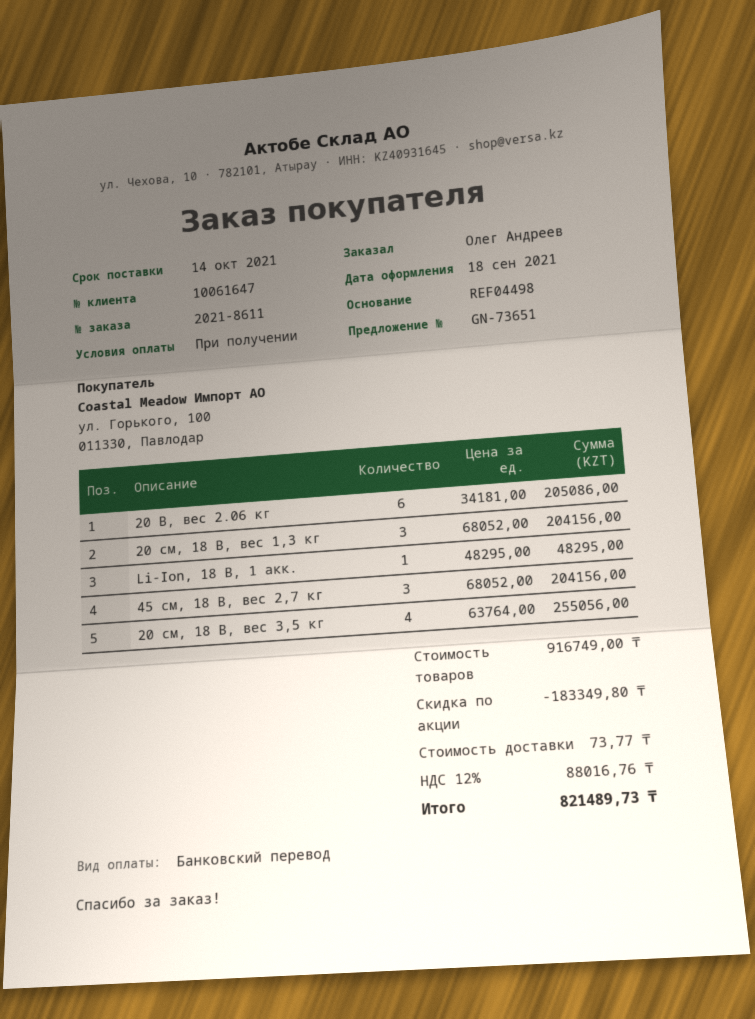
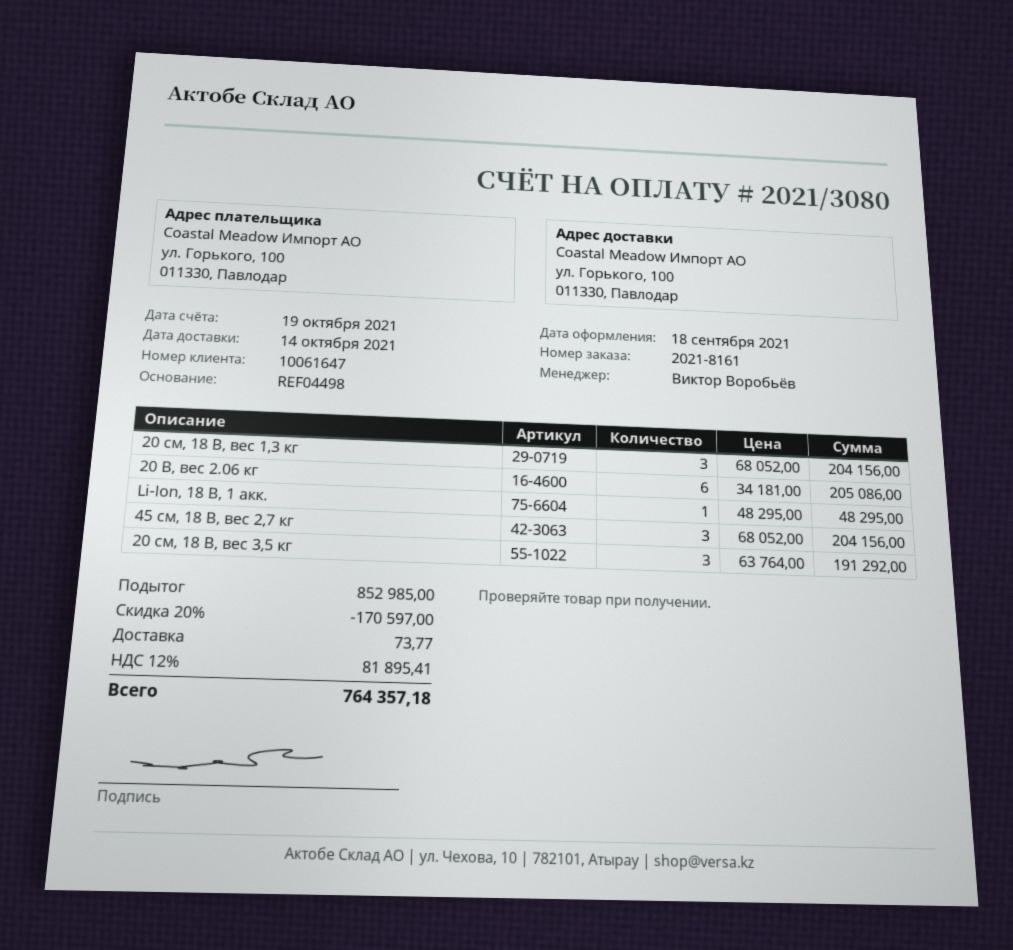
order number: 2021-8611 -> 2021-8161
20 см, 18 В, вес 3,5 кг: 4 x 63764.00 = 255056.00 -> 3 x 63764.00 = 191292.00
subtotal: 916749.00 -> 852985.00
discount: 183349.80 -> 170597.00
tax: 12% = 88016.76 -> 12% = 81895.41
total: 821489.73 -> 764357.18

